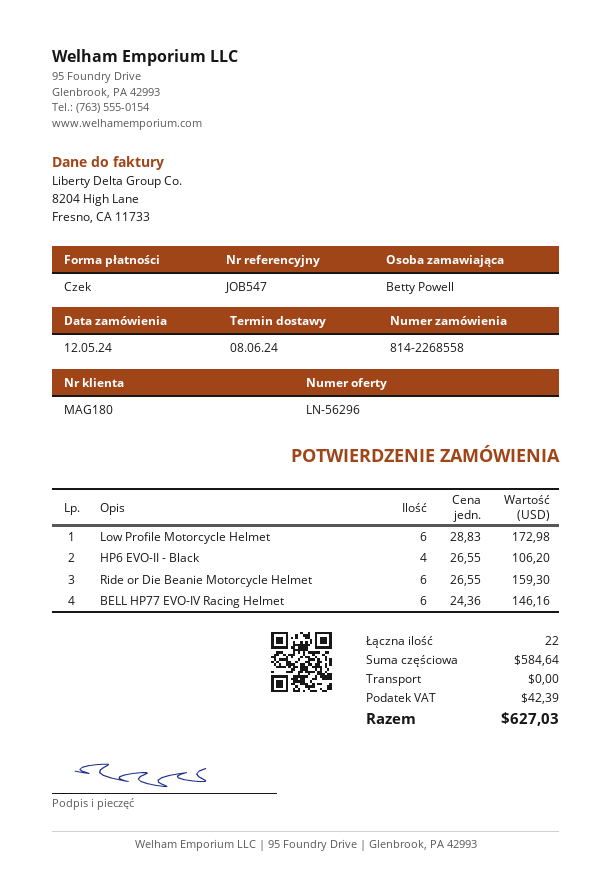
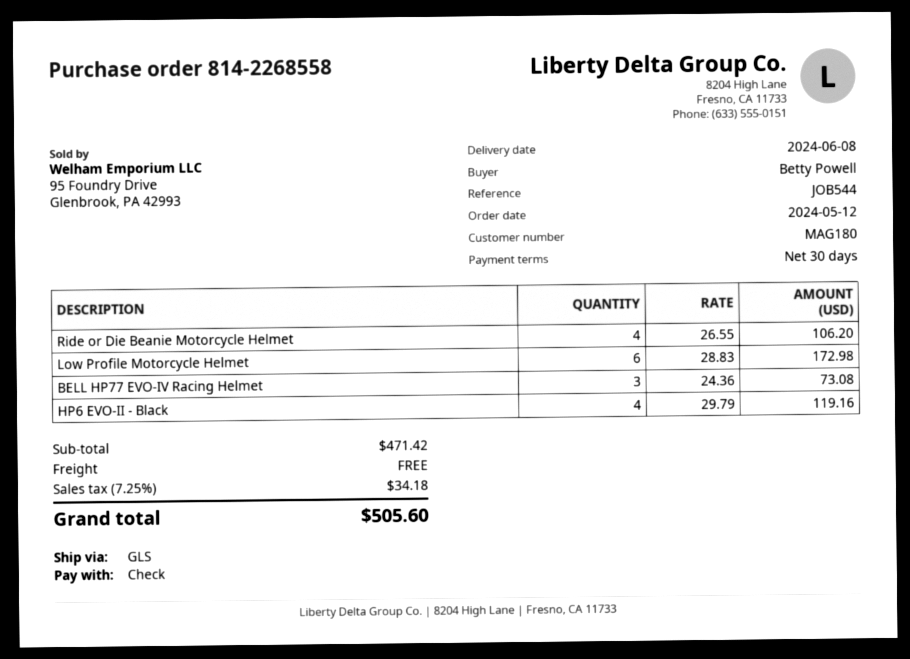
reference: JOB547 -> JOB544
HP6 EVO-II - Black: 4 x 26.55 = 106.20 -> 4 x 29.79 = 119.16
Ride or Die Beanie Motorcycle Helmet: 6 x 26.55 = 159.30 -> 4 x 26.55 = 106.20
BELL HP77 EVO-IV Racing Helmet: 6 x 24.36 = 146.16 -> 3 x 24.36 = 73.08
subtotal: 584.64 -> 471.42
tax: 42.39 -> 34.18
total: 627.03 -> 505.60

